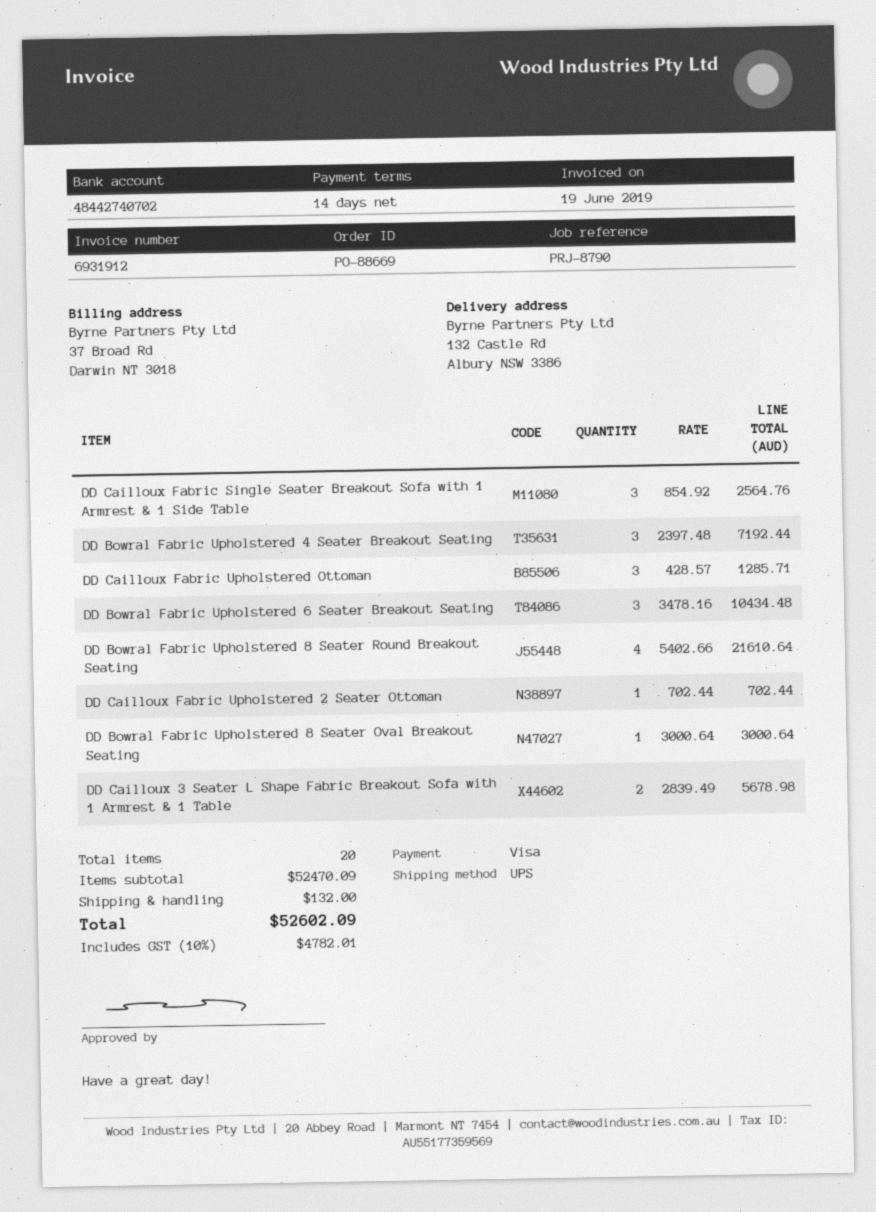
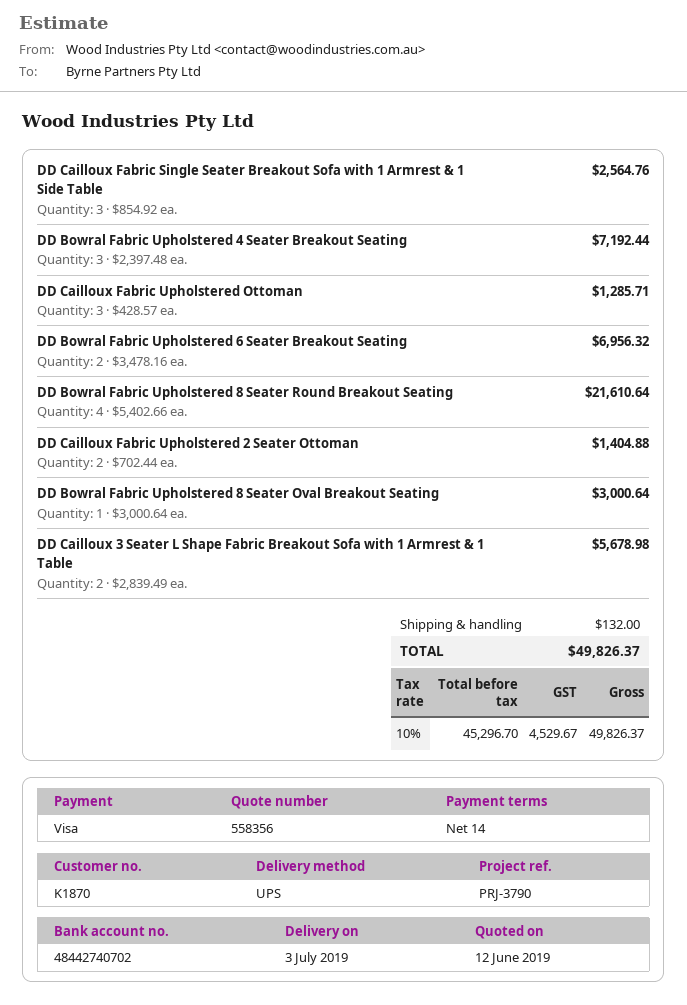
reference: PRJ-8790 -> PRJ-3790
DD Bowral Fabric Upholstered 6 Seater Breakout Seating: 3 x 3478.16 = 10434.48 -> 2 x 3478.16 = 6956.32
DD Cailloux Fabric Upholstered 2 Seater Ottoman: 1 x 702.44 = 702.44 -> 2 x 702.44 = 1404.88
tax: 10% = 4782.01 -> 10% = 4529.67
total: 52602.09 -> 49826.37

